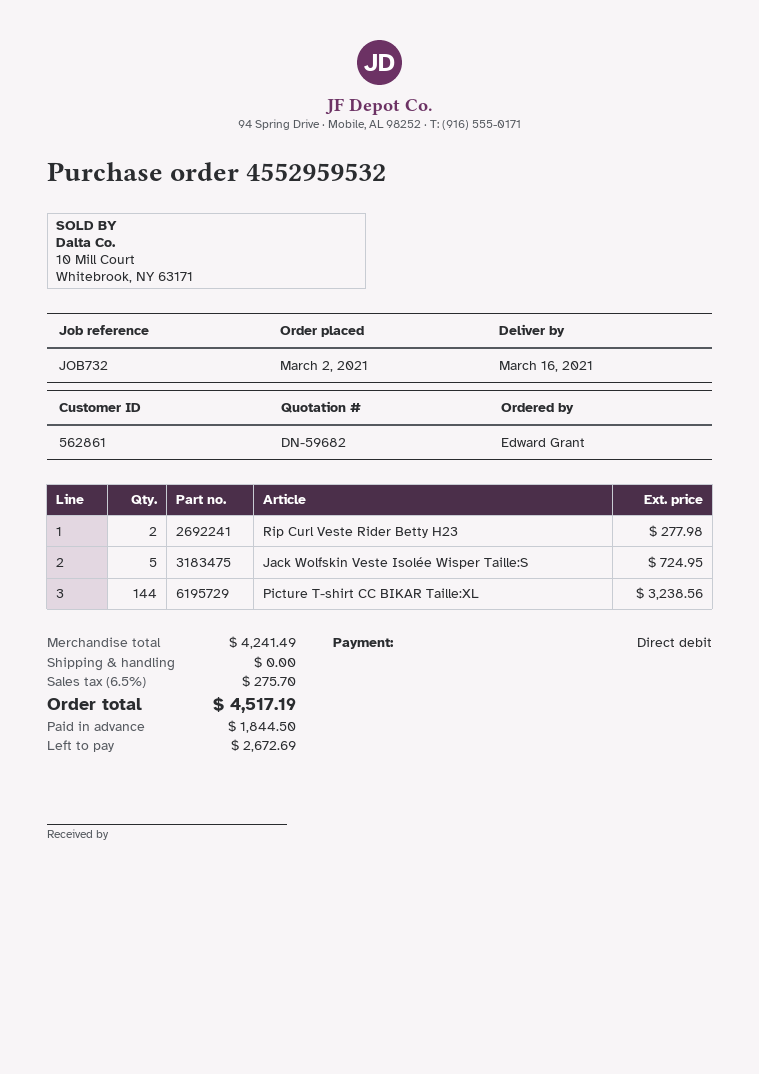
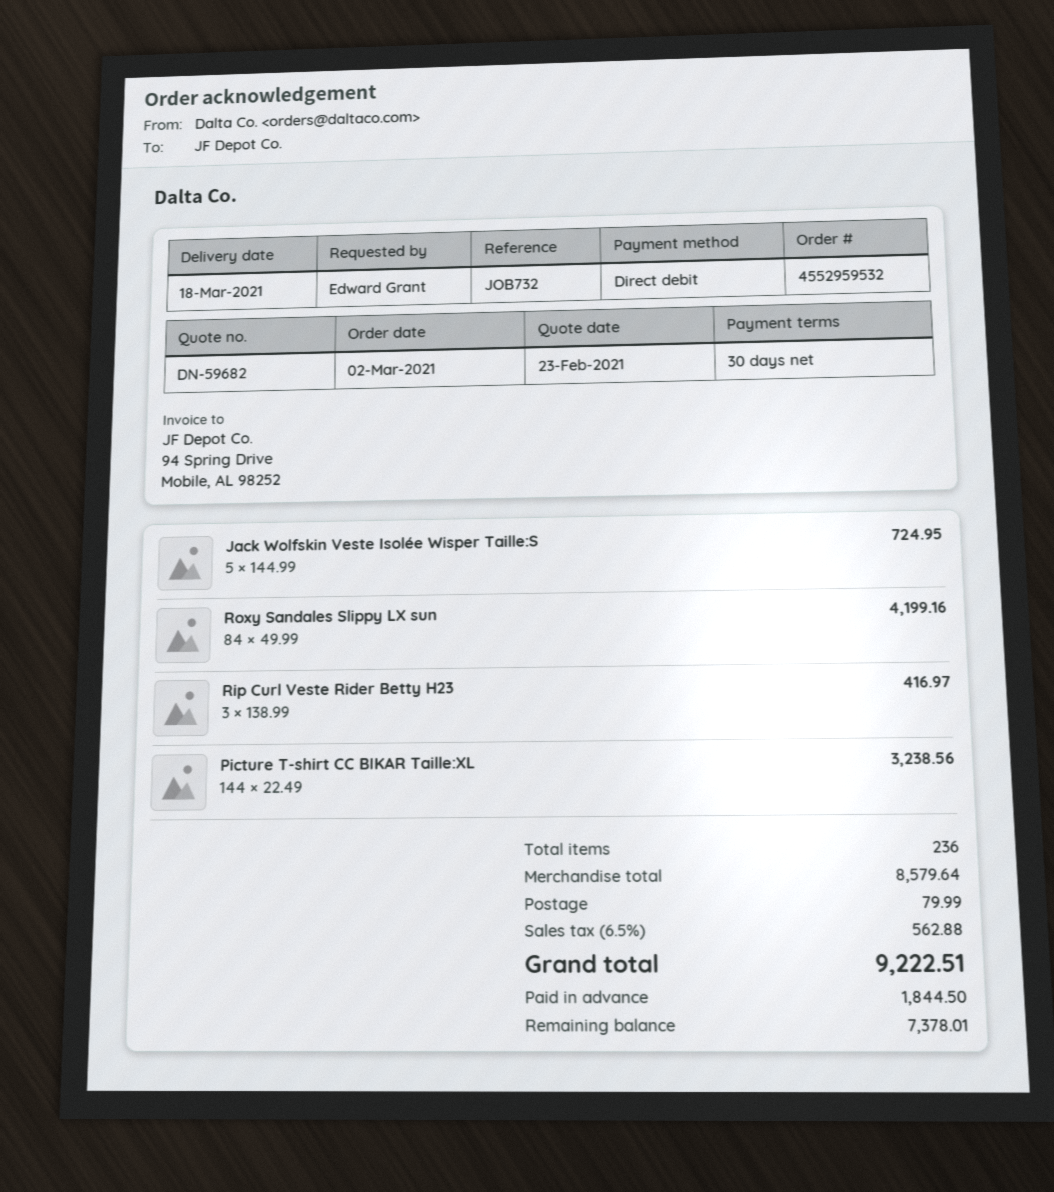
delivery date: 2021-03-16 -> 2021-03-18
Rip Curl Veste Rider Betty H23: 2 for 277.98 -> 3 for 416.97
Roxy Sandales Slippy LX sun: none -> 84 for 4199.16
subtotal: 4241.49 -> 8579.64
shipping: 0.00 -> 79.99
tax: 6.5% = 275.70 -> 6.5% = 562.88
total: 4517.19 -> 9222.51
balance: 2672.69 -> 7378.01

